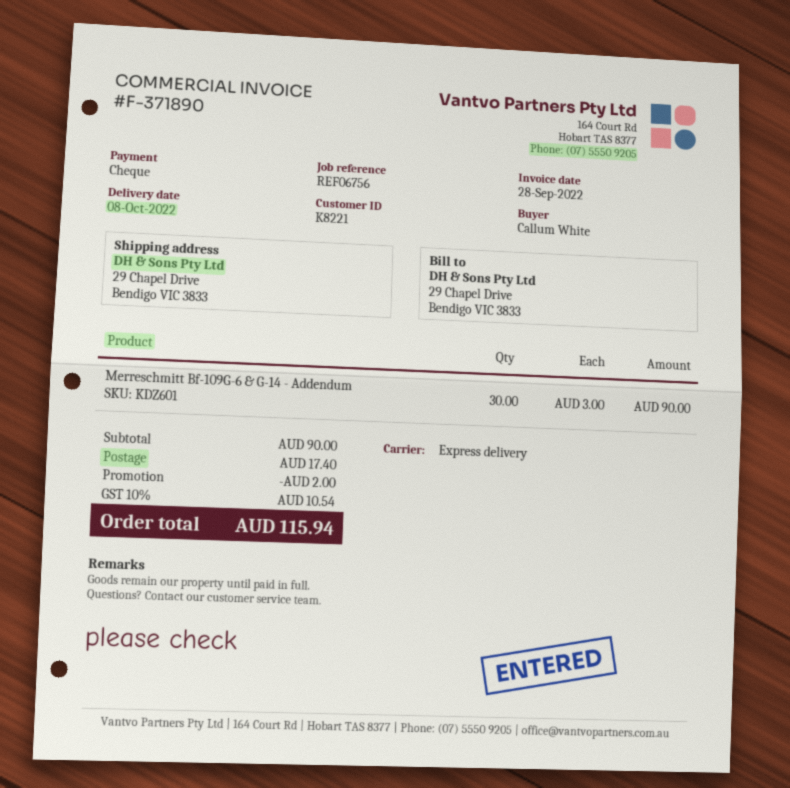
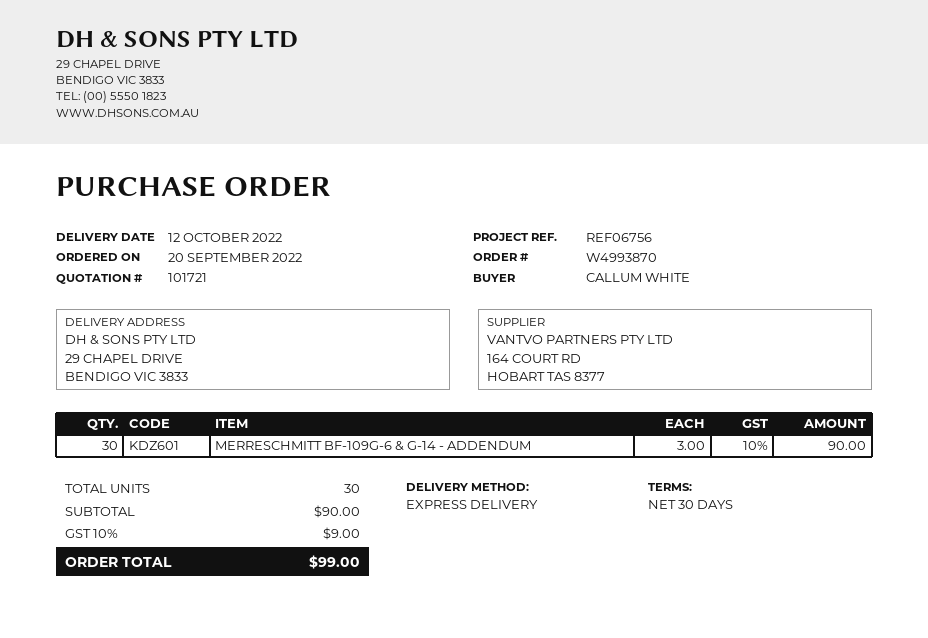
delivery date: 2022-10-08 -> 2022-10-12
discount: 2.00 -> none
shipping: 17.40 -> none
tax: 10% = 10.54 -> 10% = 9.00
total: 115.94 -> 99.00

